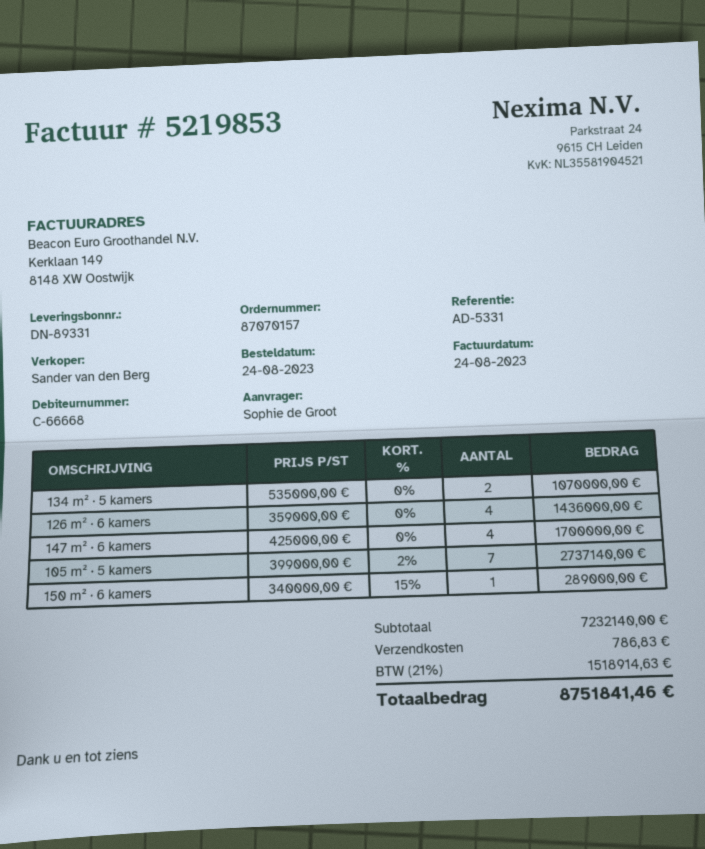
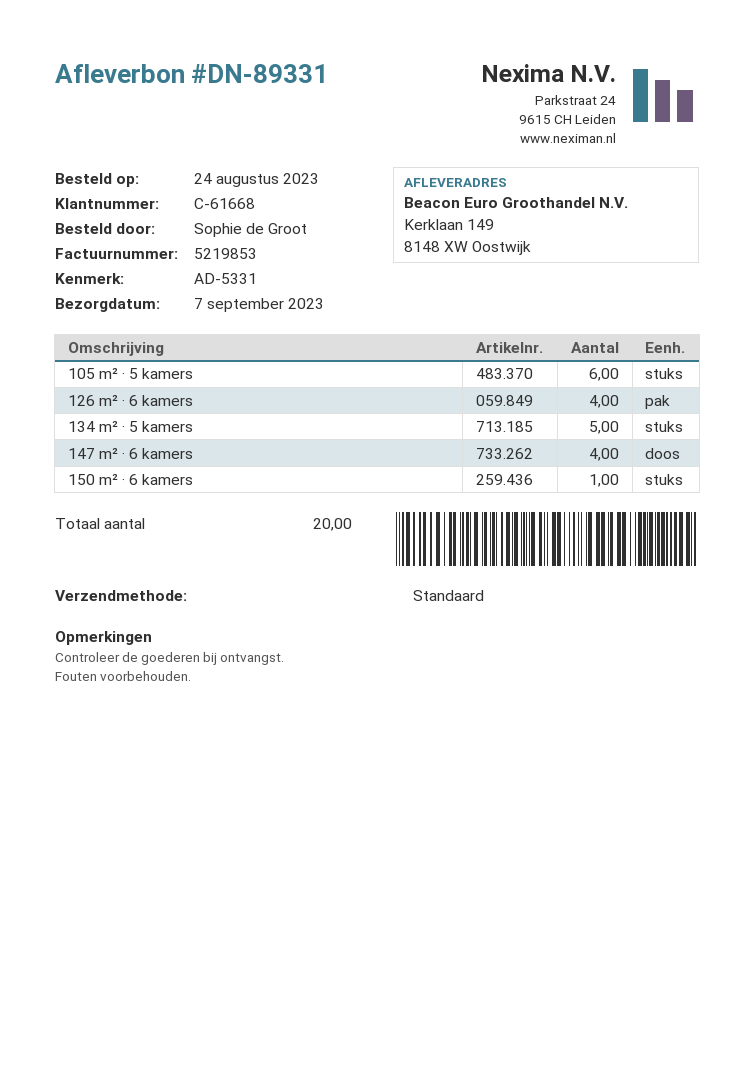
customer number: C-66668 -> C-61668
134 m² · 5 kamers: 2 -> 5
105 m² · 5 kamers: 7 -> 6

